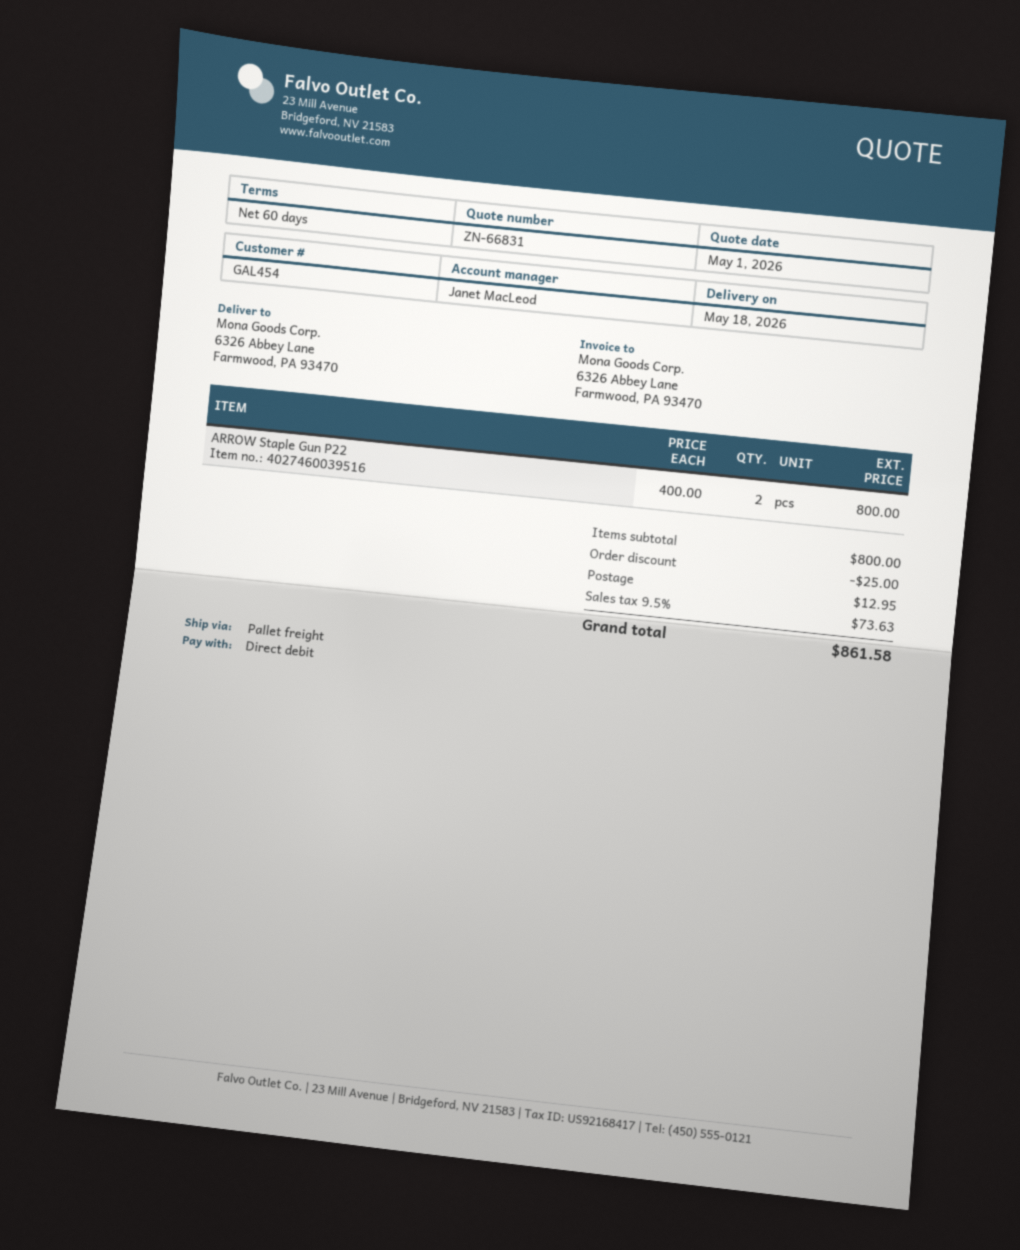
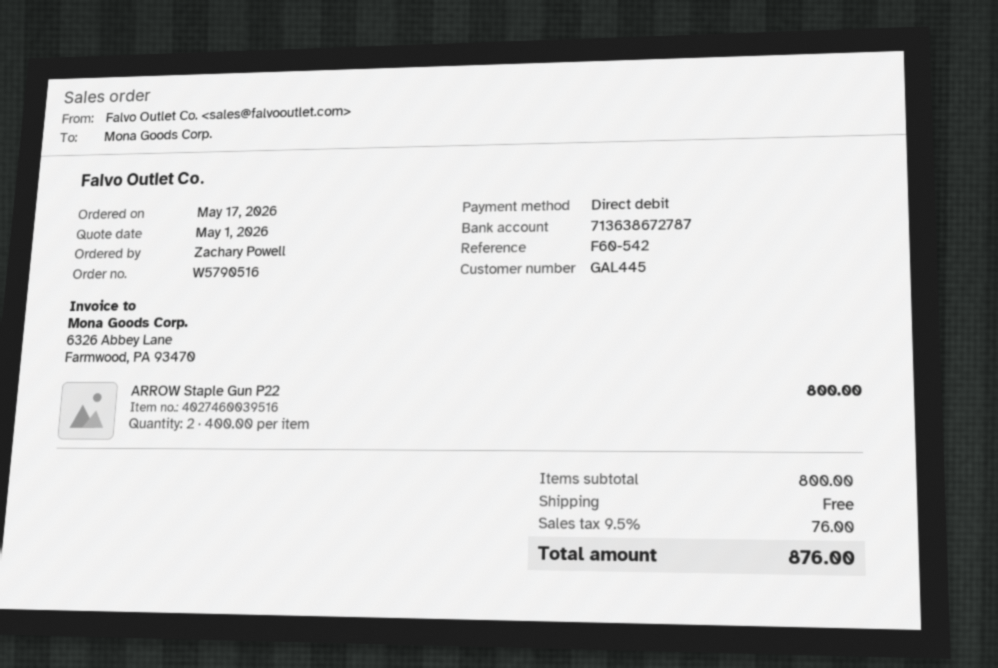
customer number: GAL454 -> GAL445
discount: 25.00 -> none
shipping: 12.95 -> 0.00
tax: 9.5% = 73.63 -> 9.5% = 76.00
total: 861.58 -> 876.00

